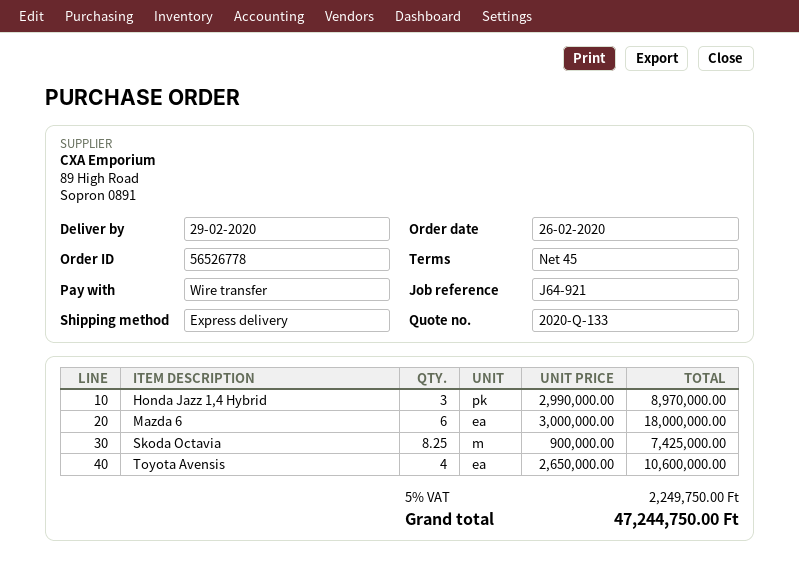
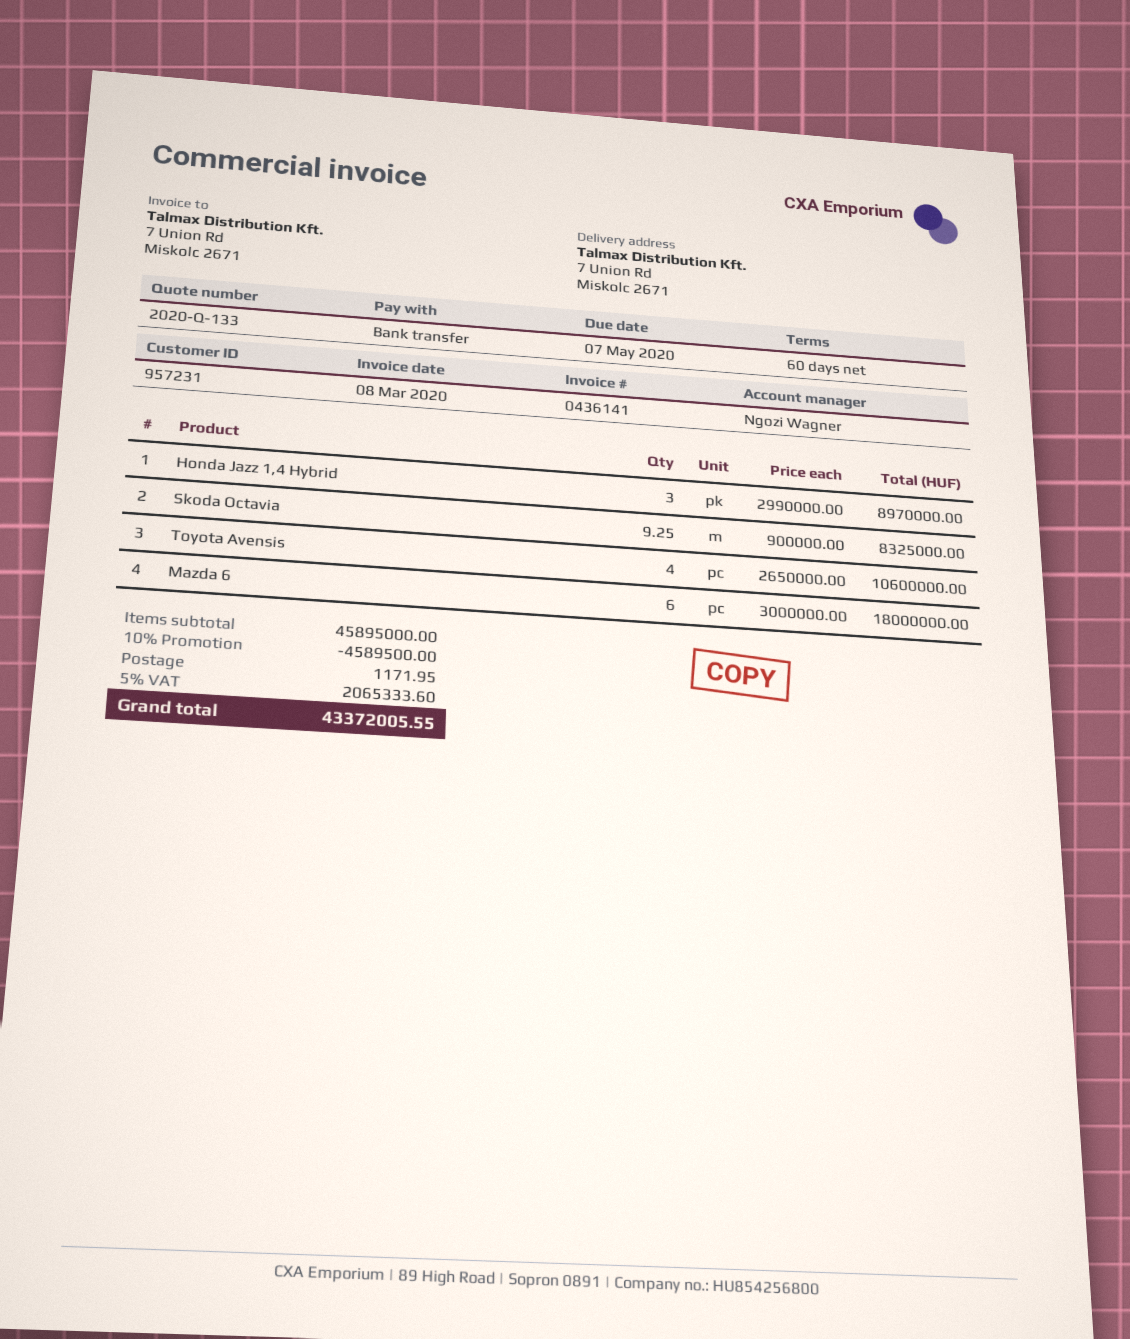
payment terms: 45 days -> 60 days
Skoda Octavia: 8.25 x 900000.00 = 7425000.00 -> 9.25 x 900000.00 = 8325000.00
discount: none -> 10% = 4589500.00
shipping: none -> 1171.95
tax: 5% = 2249750.00 -> 5% = 2065333.60
total: 47244750.00 -> 43372005.55

